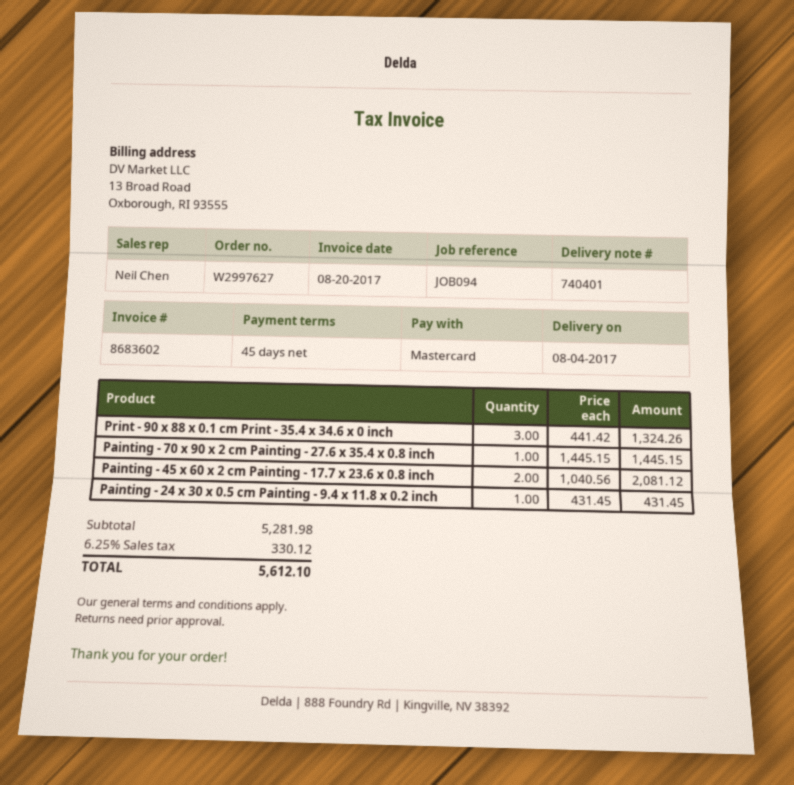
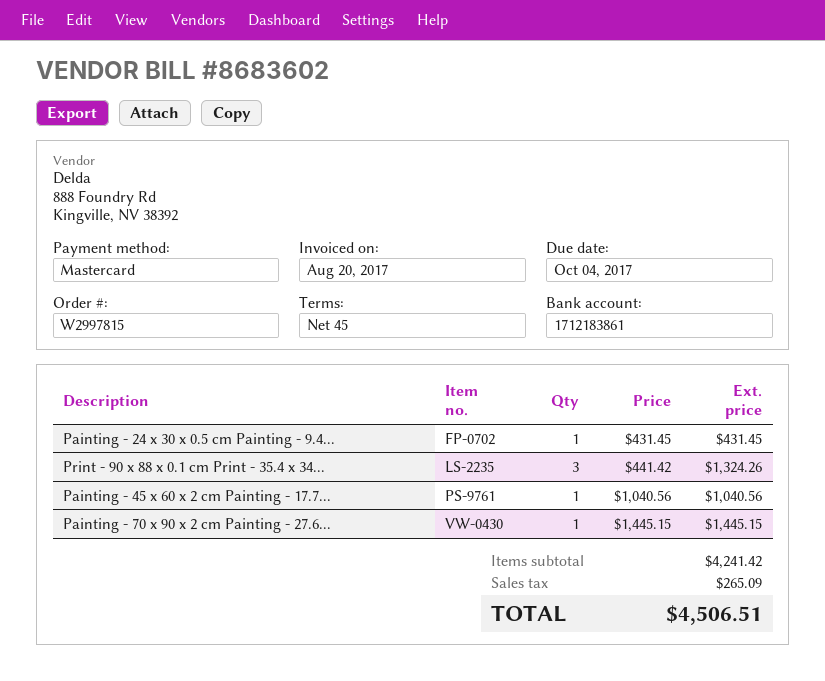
order number: W2997627 -> W2997815
Painting - 45 x 60 x 2 cm Painting - 17.7 x 23.6 x 0.8 inch: 2 x 1040.56 = 2081.12 -> 1 x 1040.56 = 1040.56
subtotal: 5281.98 -> 4241.42
tax: 330.12 -> 265.09
total: 5612.10 -> 4506.51

